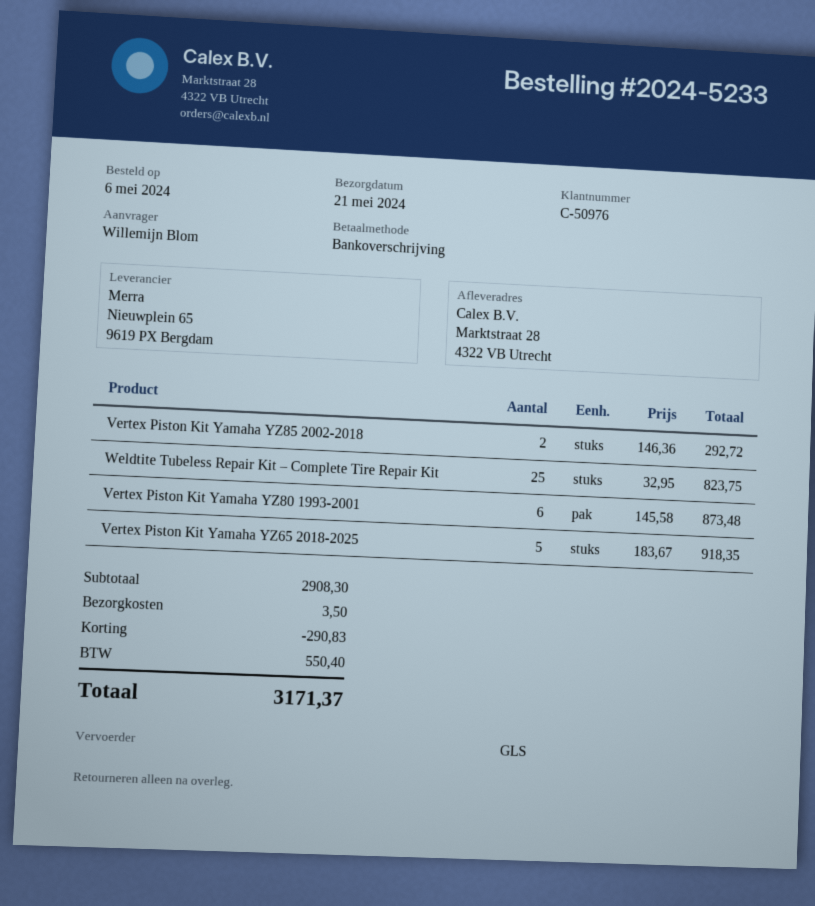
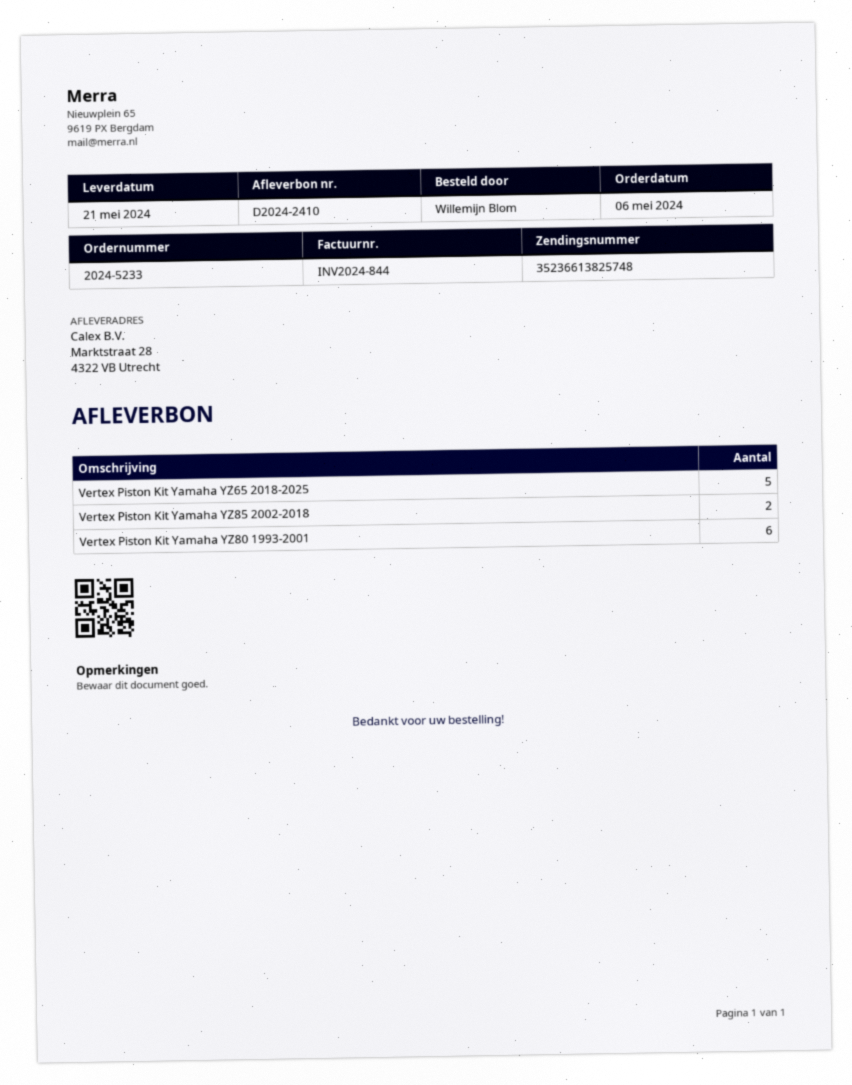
Weldtite Tubeless Repair Kit – Complete Tire Repair Kit: 25 -> none

